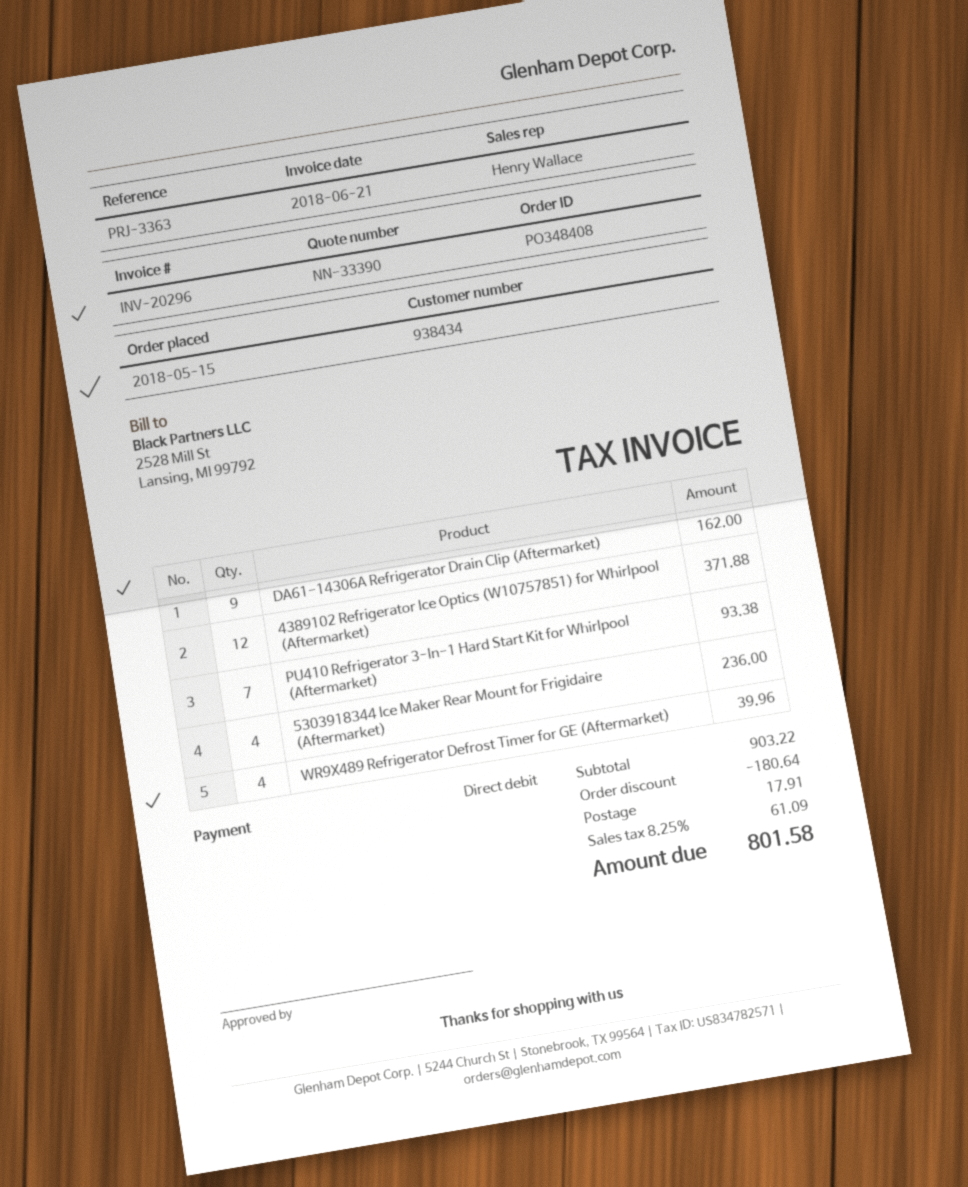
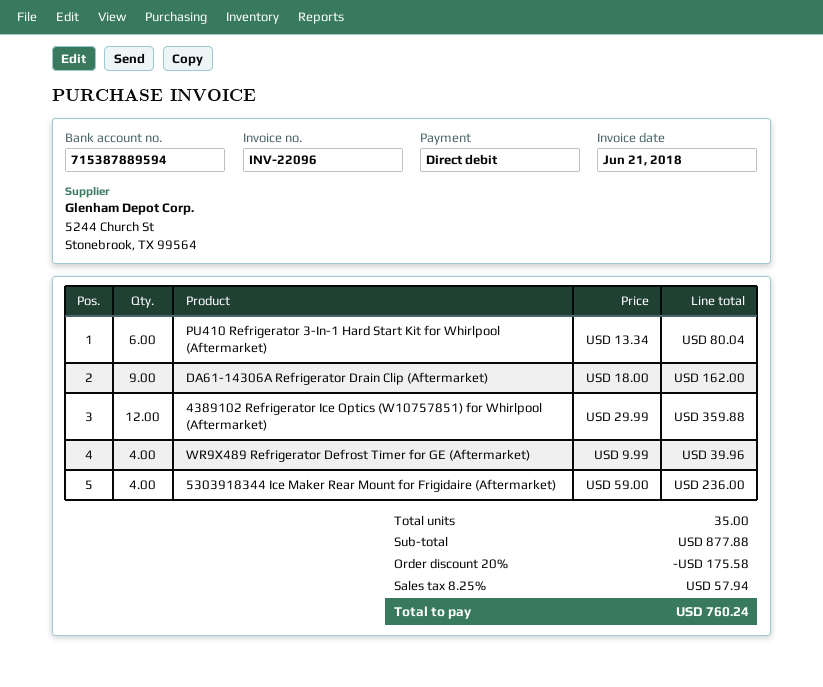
invoice number: INV-20296 -> INV-22096
4389102 Refrigerator Ice Optics (W10757851) for Whirlpool (Aftermarket): 12 for 371.88 -> 12 for 359.88
PU410 Refrigerator 3-In-1 Hard Start Kit for Whirlpool (Aftermarket): 7 for 93.38 -> 6 for 80.04
subtotal: 903.22 -> 877.88
discount: 180.64 -> 175.58
shipping: 17.91 -> none
tax: 8.25% = 61.09 -> 8.25% = 57.94
total: 801.58 -> 760.24

